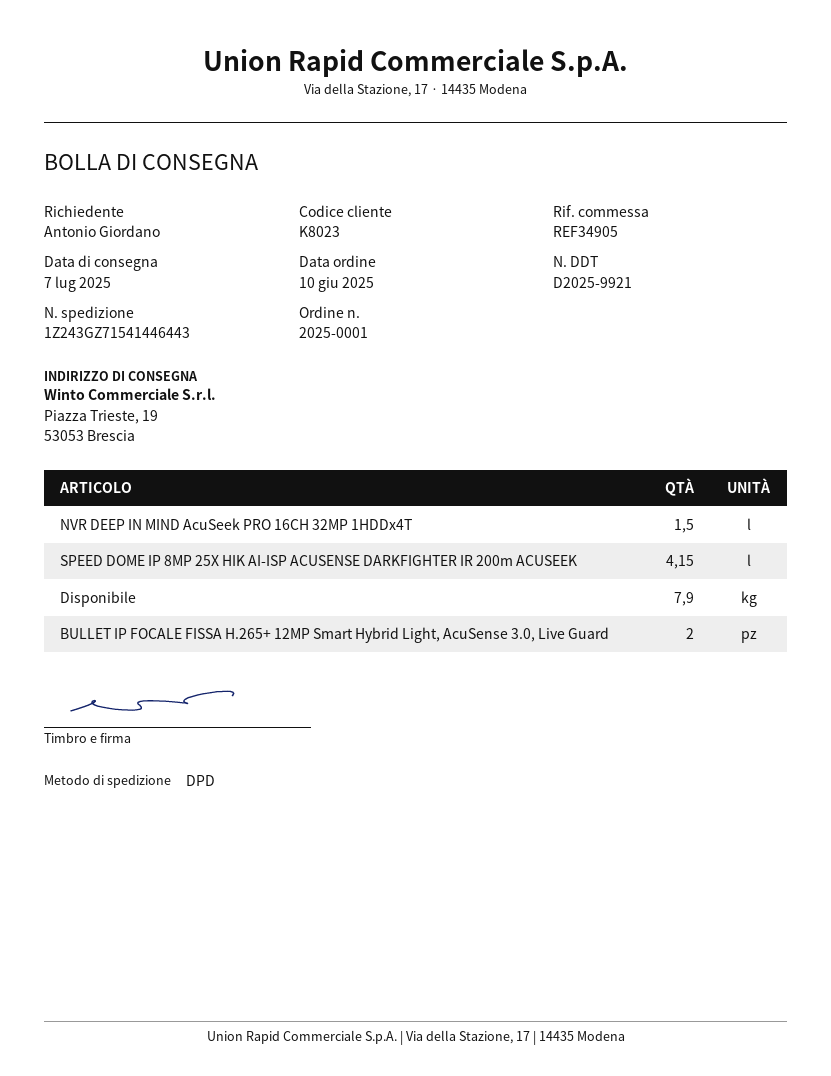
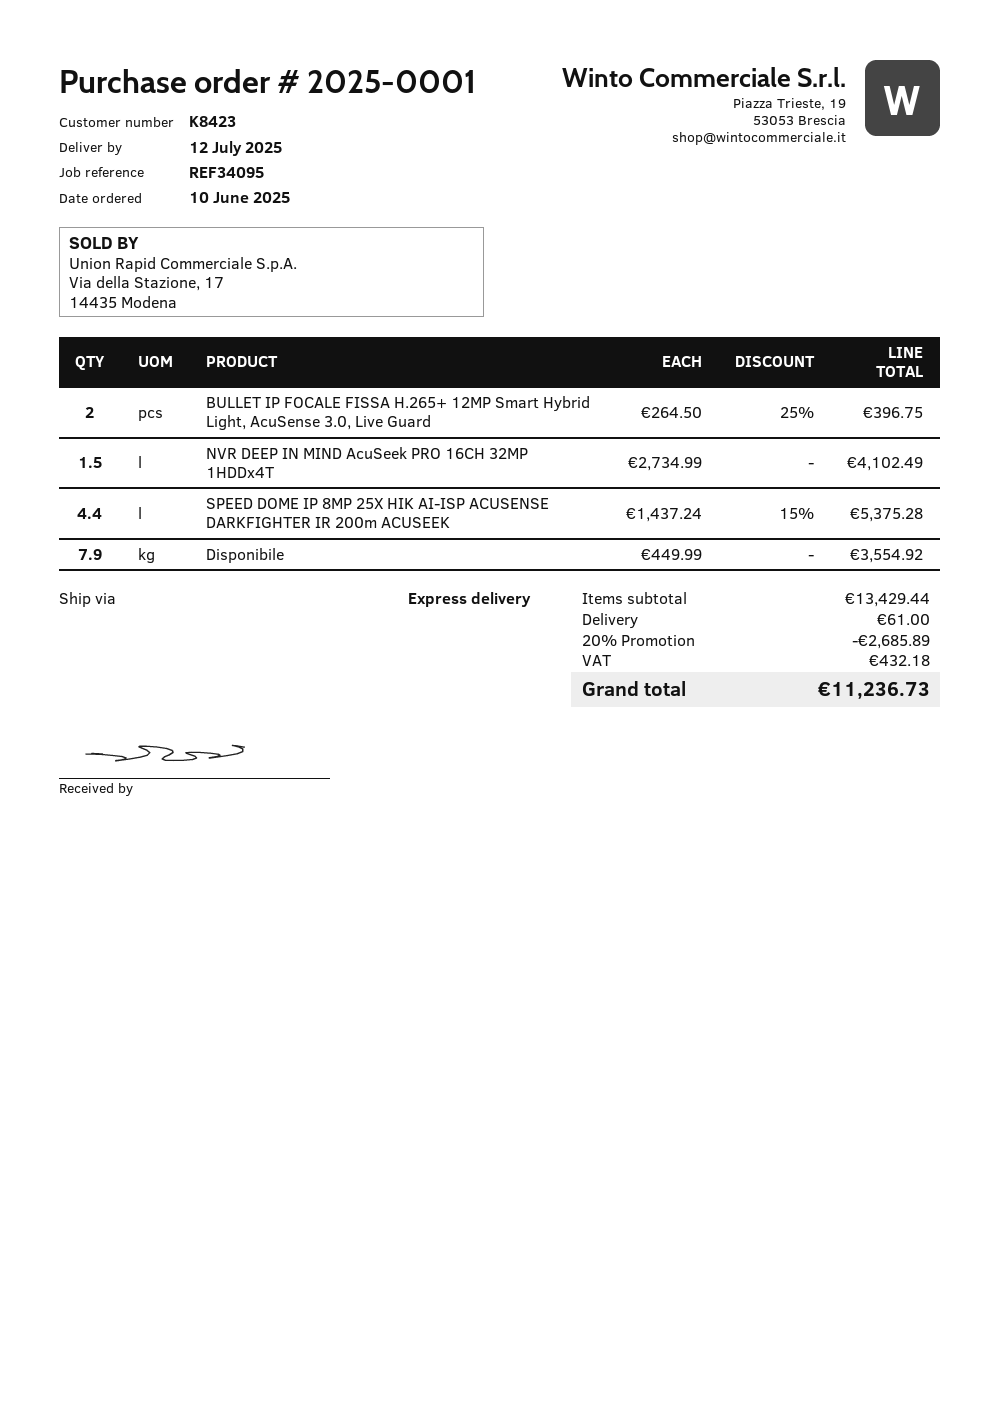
delivery date: 2025-07-07 -> 2025-07-12
customer number: K8023 -> K8423
reference: REF34905 -> REF34095
shipping method: DPD -> express
SPEED DOME IP 8MP 25X HIK AI-ISP ACUSENSE DARKFIGHTER IR 200m ACUSEEK: 4.15 -> 4.4

